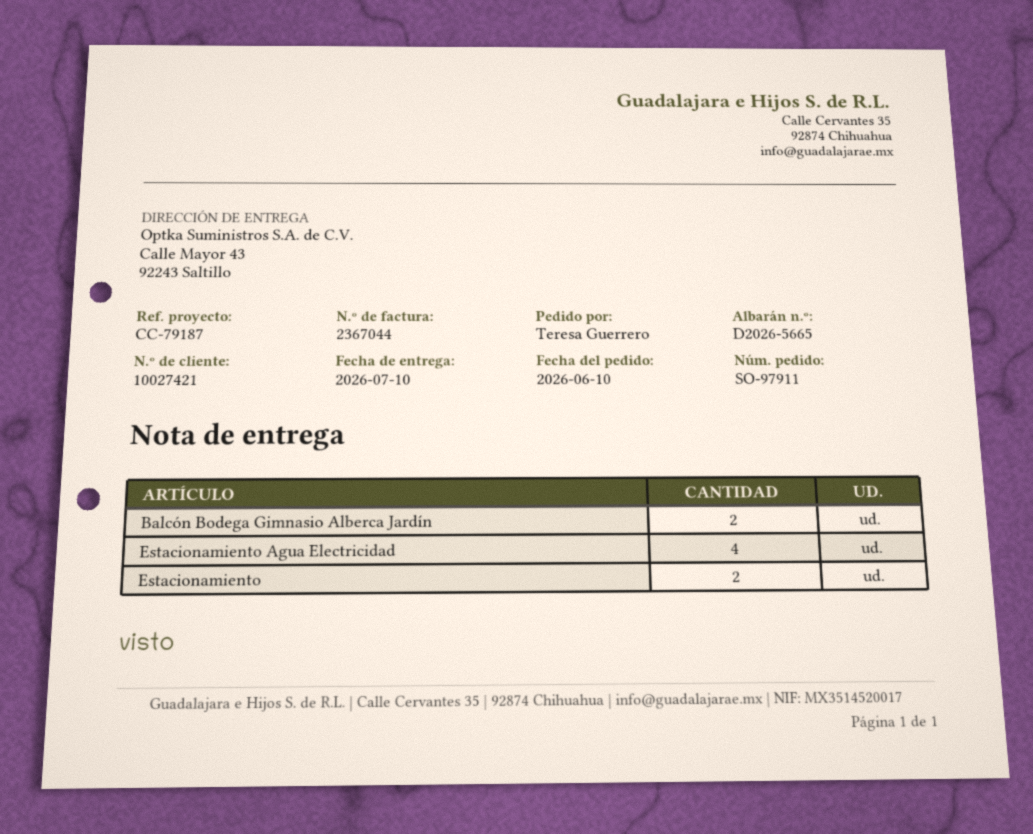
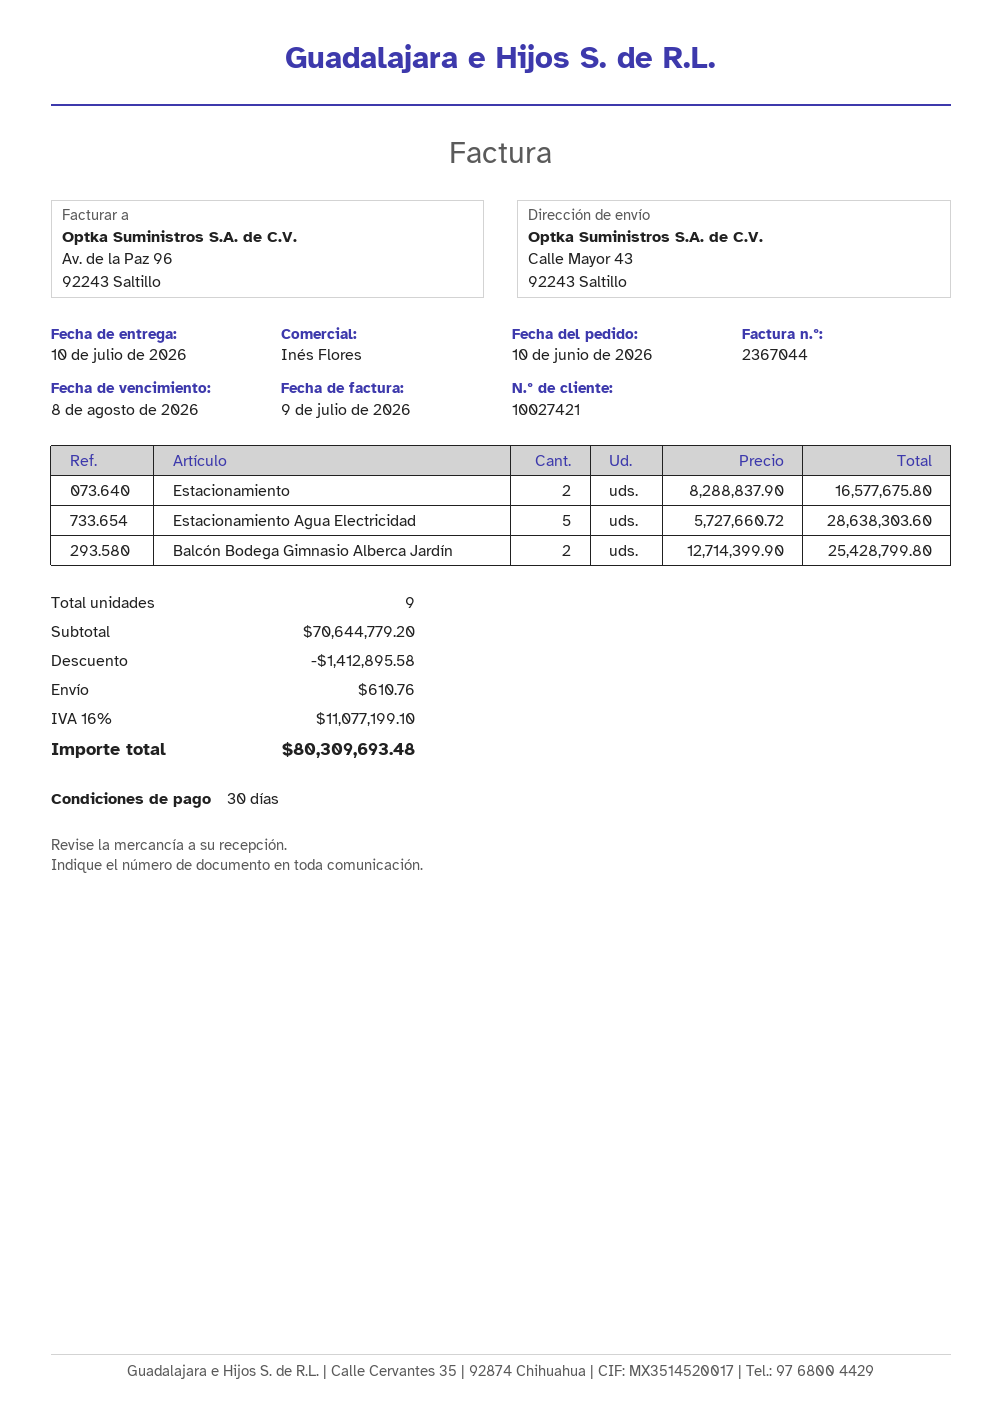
Estacionamiento Agua Electricidad: 4 -> 5

